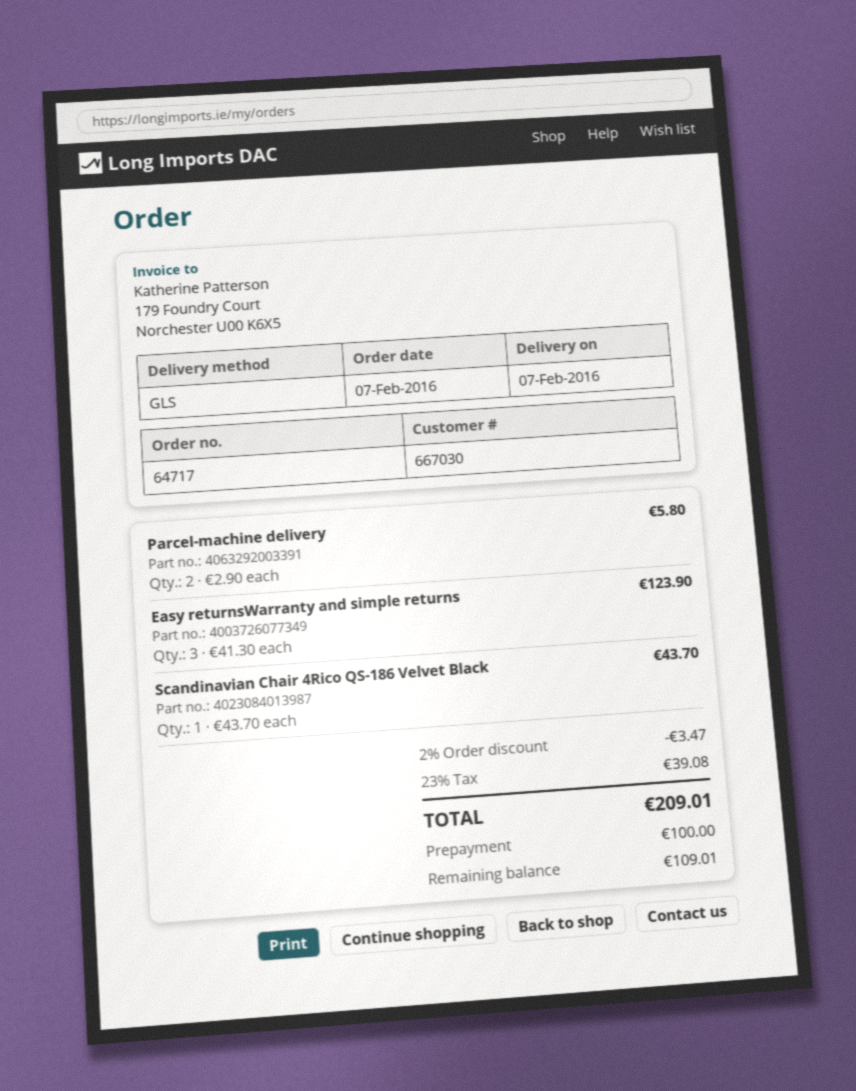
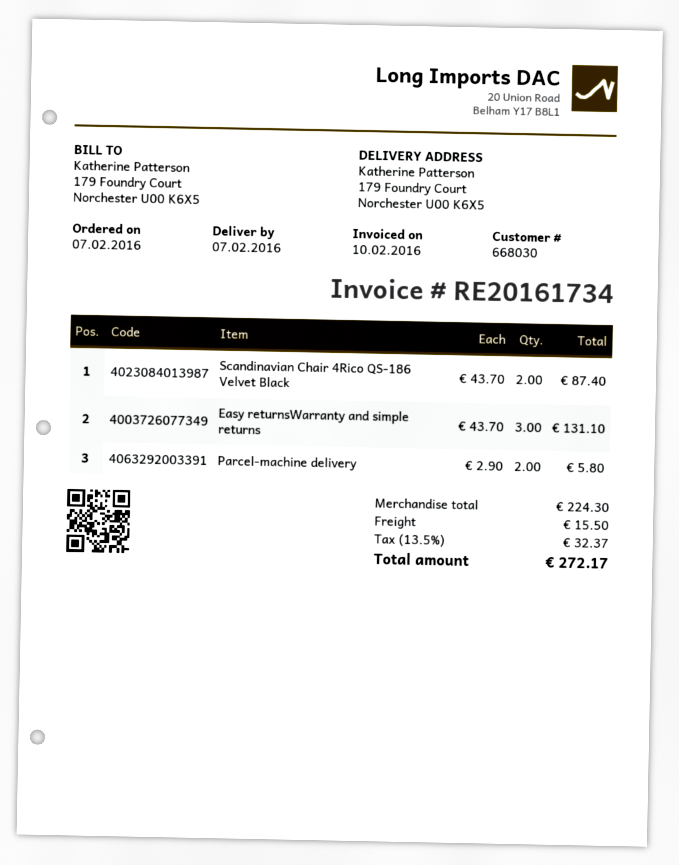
customer number: 667030 -> 668030
Easy returnsWarranty and simple returns: 3 x 41.30 = 123.90 -> 3 x 43.70 = 131.10
Scandinavian Chair 4Rico QS-186 Velvet Black: 1 x 43.70 = 43.70 -> 2 x 43.70 = 87.40
discount: 2% = 3.47 -> none
shipping: none -> 15.50
tax: 23% = 39.08 -> 13.5% = 32.37
total: 209.01 -> 272.17

